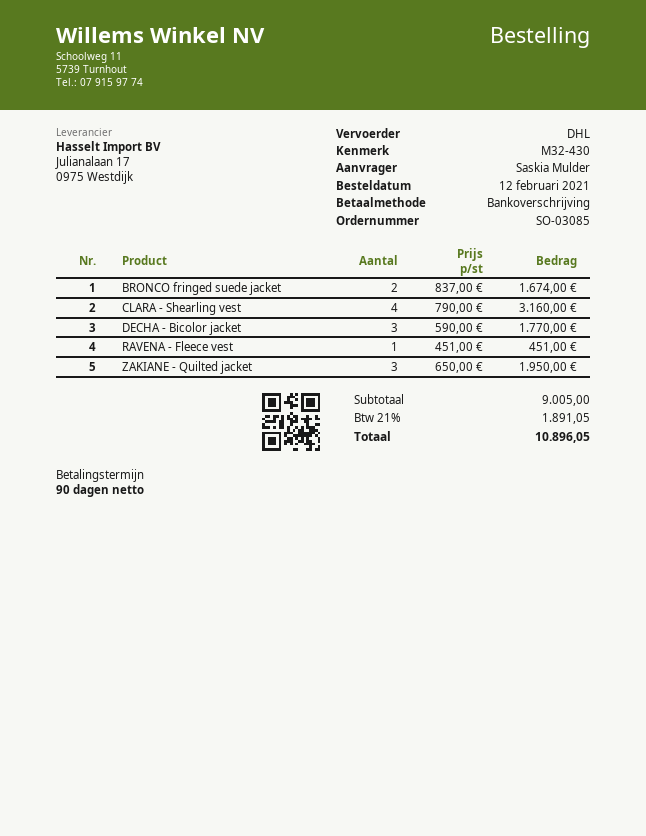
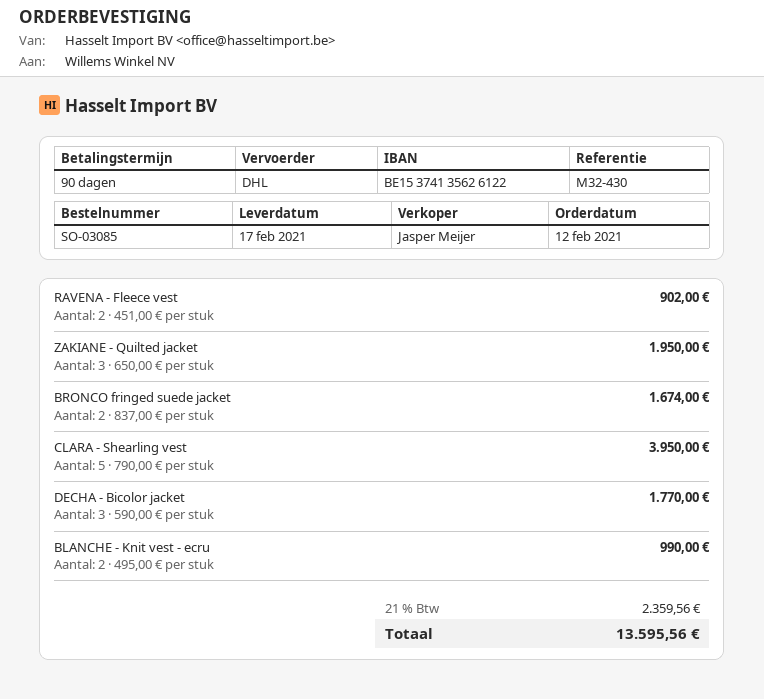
CLARA - Shearling vest: 4 x 790.00 = 3160.00 -> 5 x 790.00 = 3950.00
RAVENA - Fleece vest: 1 x 451.00 = 451.00 -> 2 x 451.00 = 902.00
BLANCHE - Knit vest - ecru: none -> 2 x 495.00 = 990.00
tax: 21% = 1891.05 -> 21% = 2359.56
total: 10896.05 -> 13595.56

